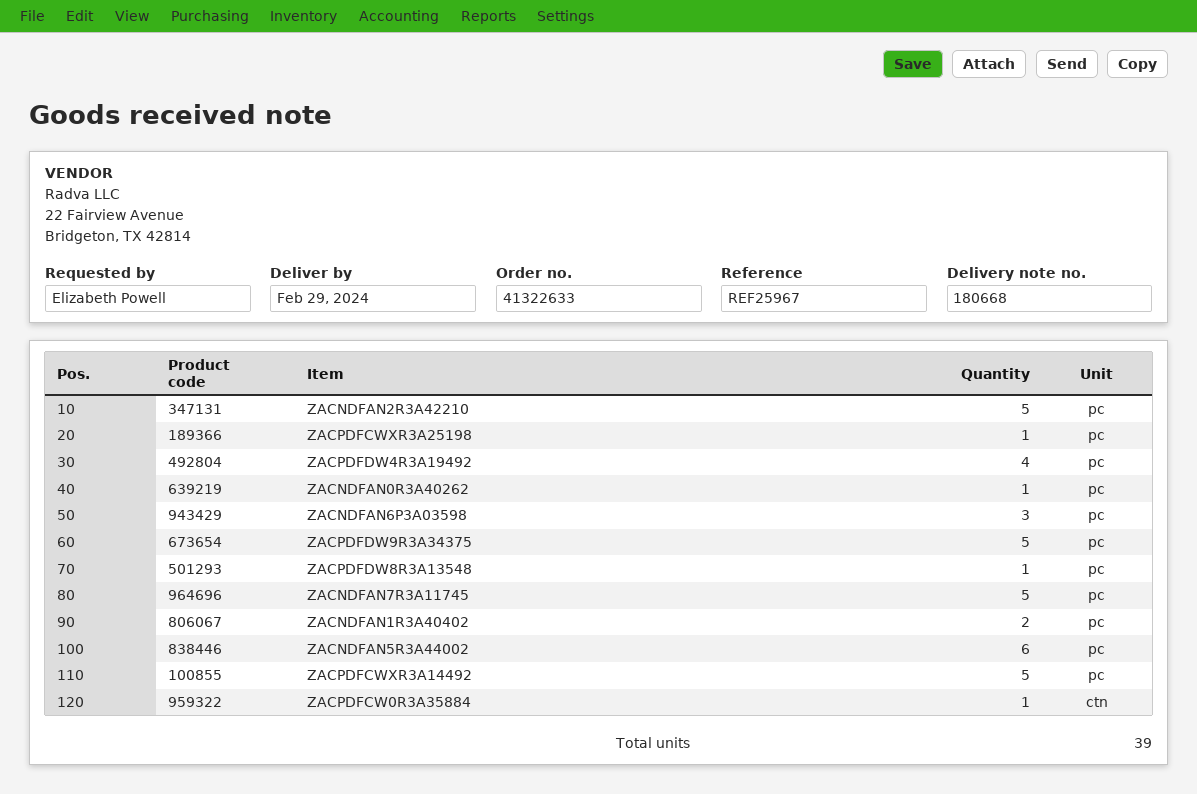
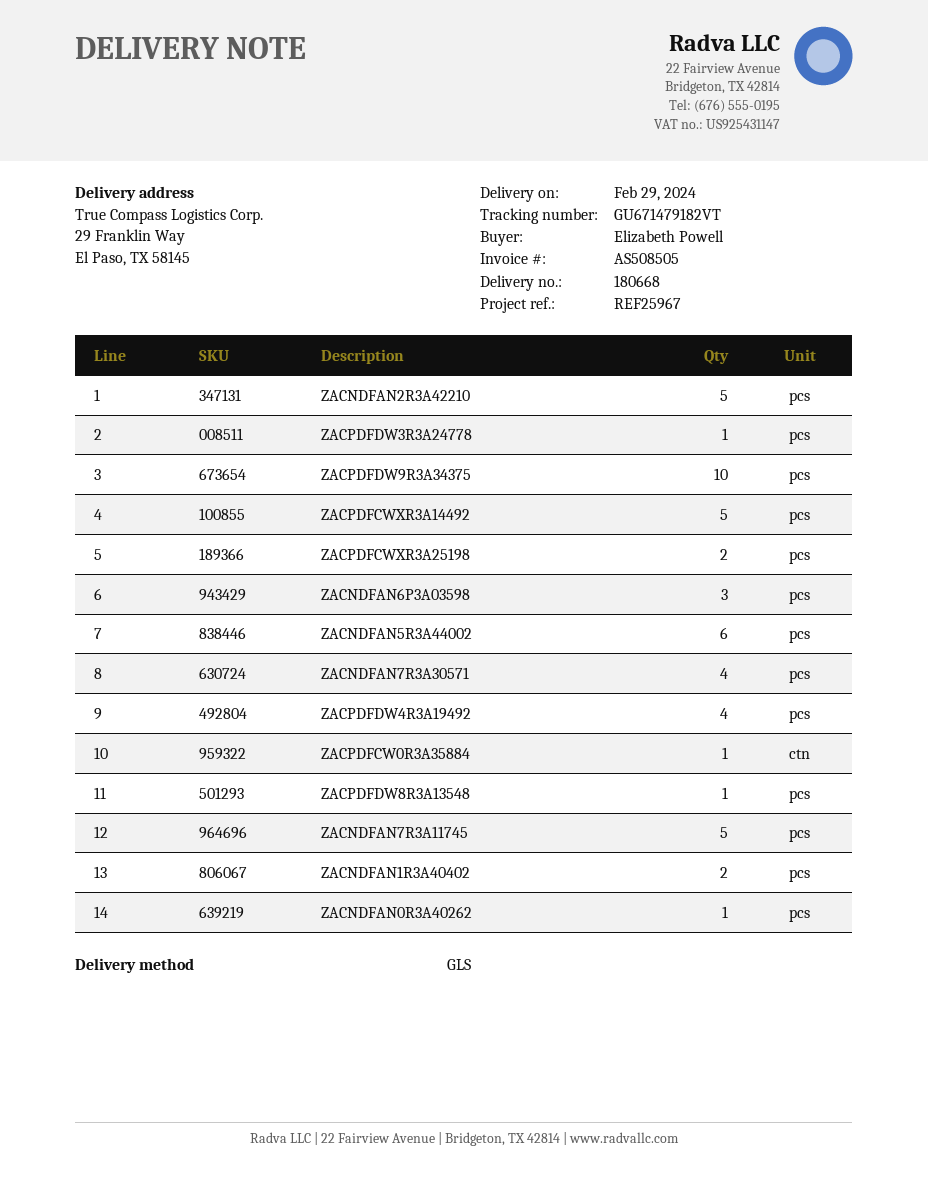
ZACPDFCWXR3A25198: 1 -> 2
ZACPDFDW9R3A34375: 5 -> 10
ZACPDFDW3R3A24778: none -> 1
ZACNDFAN7R3A30571: none -> 4

